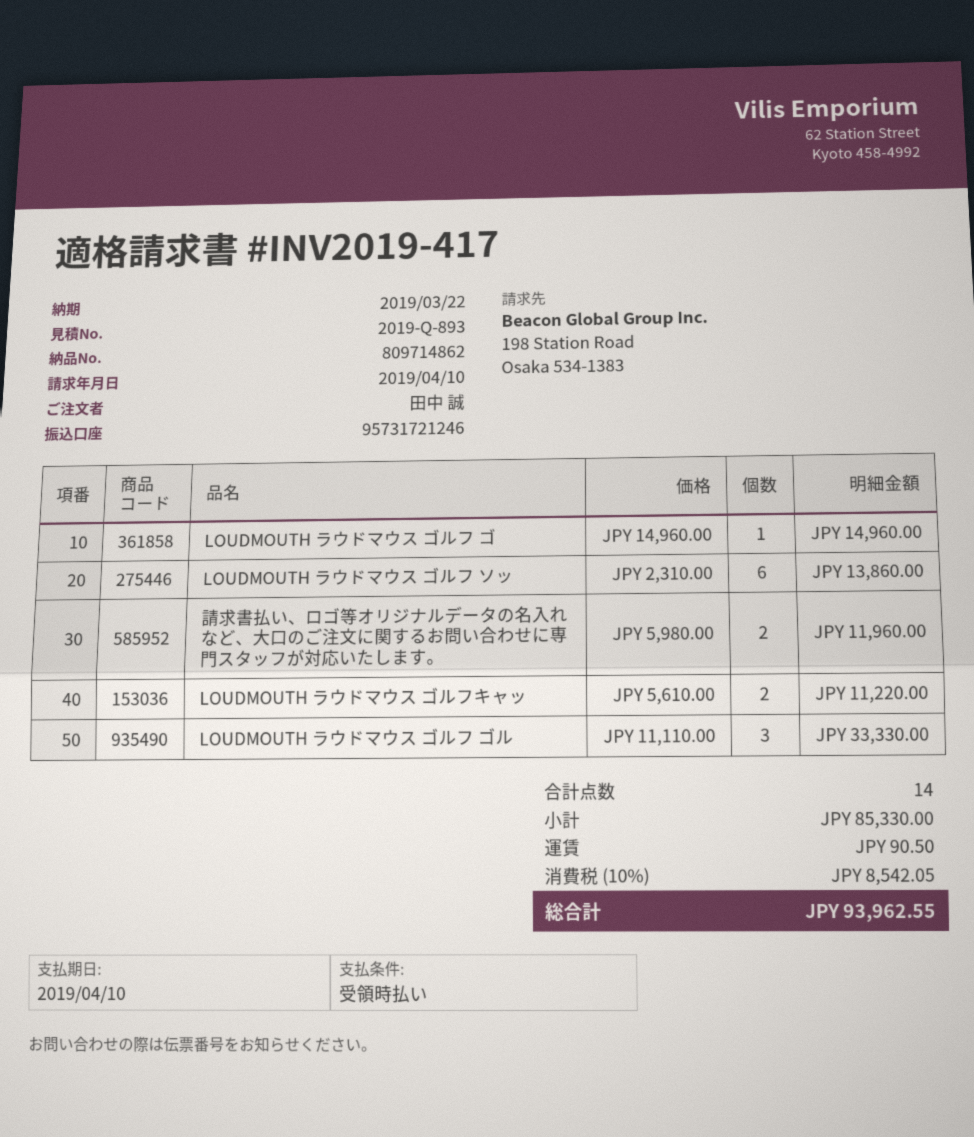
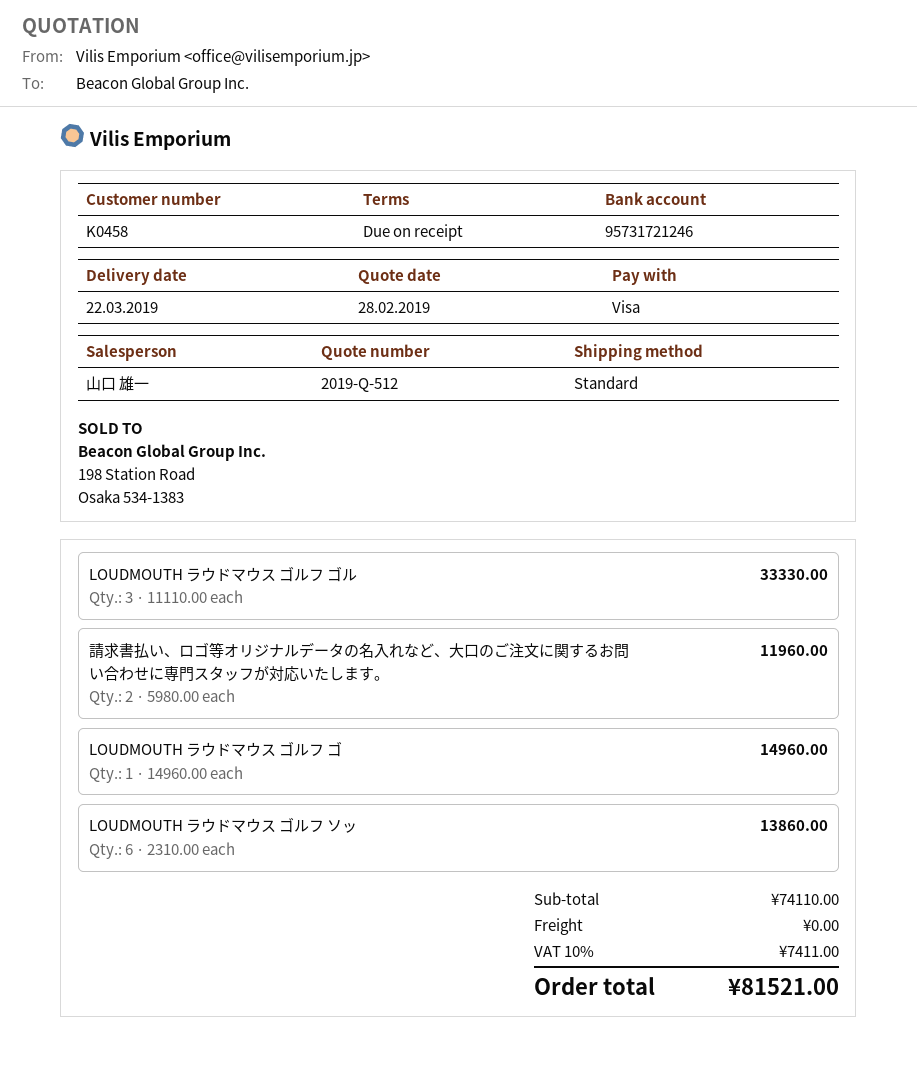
quote number: 2019-Q-893 -> 2019-Q-512
LOUDMOUTH ラウドマウス ゴルフキャッ: 2 x 5610.00 = 11220.00 -> none
subtotal: 85330.00 -> 74110.00
shipping: 90.50 -> 0.00
tax: 10% = 8542.05 -> 10% = 7411.00
total: 93962.55 -> 81521.00

